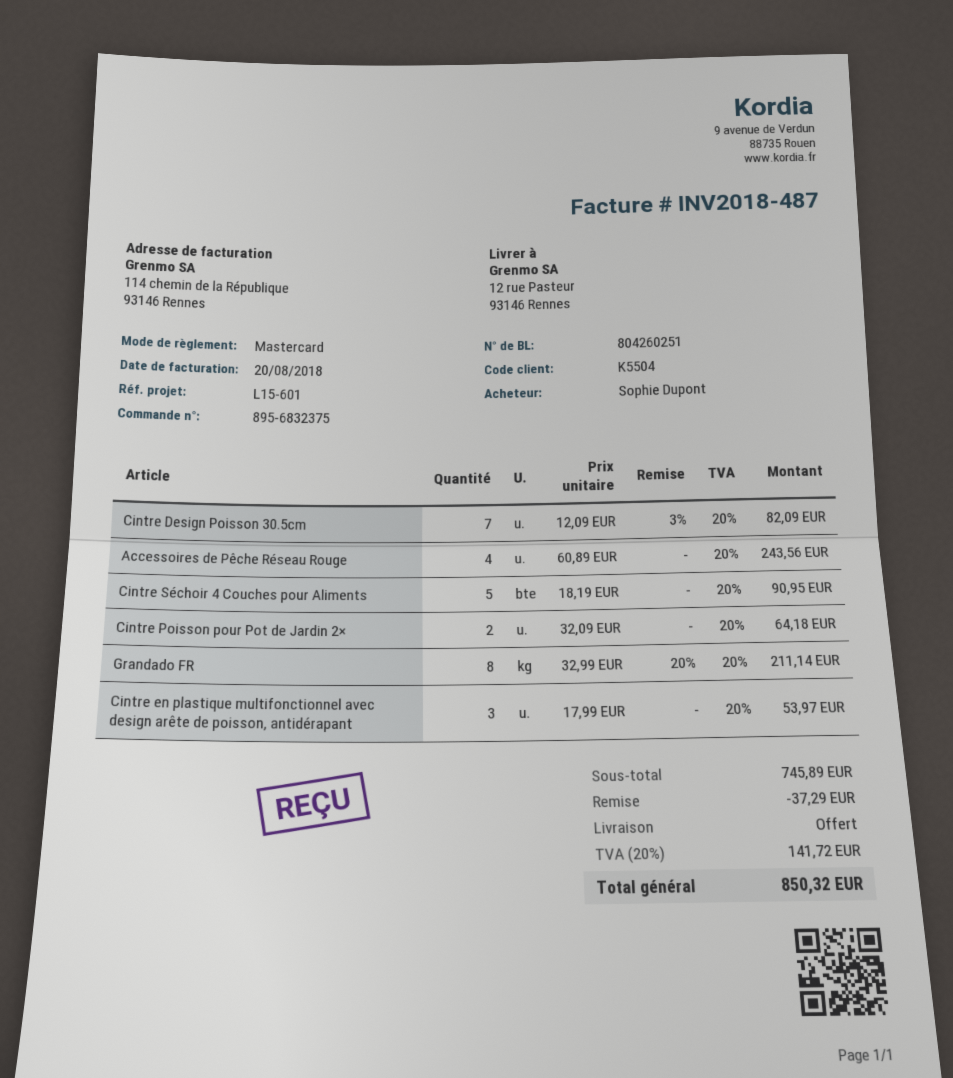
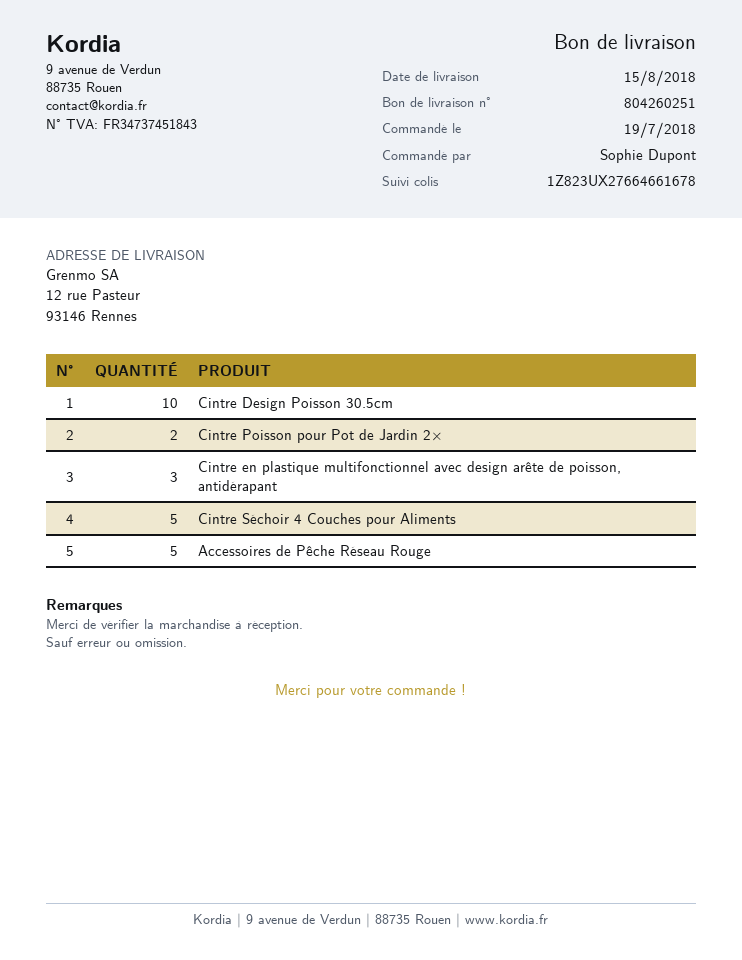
Cintre Design Poisson 30.5cm: 7 -> 10
Accessoires de Pêche Réseau Rouge: 4 -> 5
Grandado FR: 8 -> none

